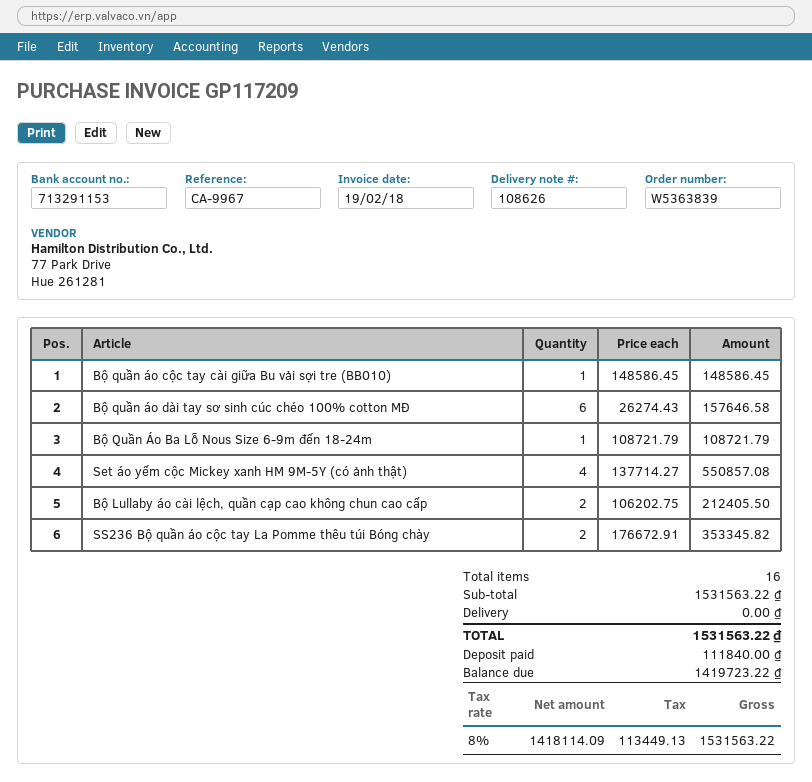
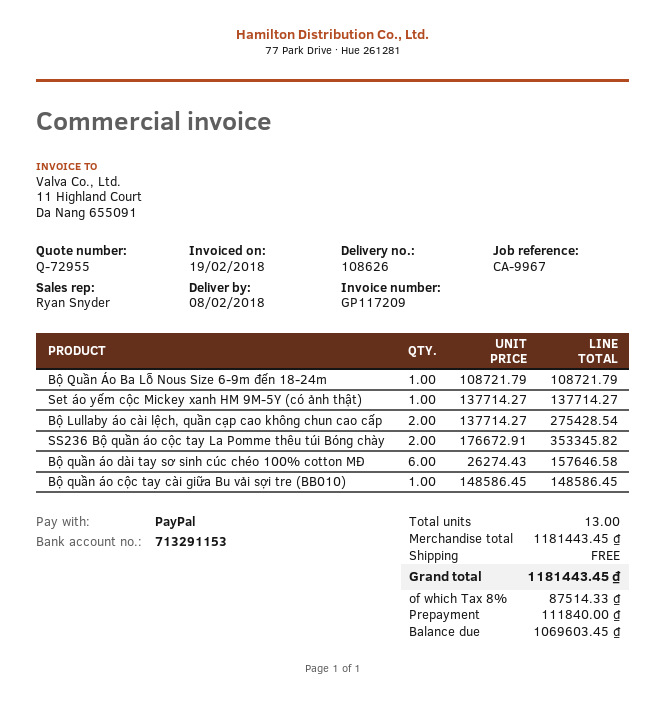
Set áo yếm cộc Mickey xanh HM 9M-5Y (có ảnh thật): 4 x 137714.27 = 550857.08 -> 1 x 137714.27 = 137714.27
Bộ Lullaby áo cài lệch, quần cạp cao không chun cao cấp: 2 x 106202.75 = 212405.50 -> 2 x 137714.27 = 275428.54
total quantity: 16 -> 13
subtotal: 1531563.22 -> 1181443.45
tax: 8% = 113449.13 -> 8% = 87514.33
total: 1531563.22 -> 1181443.45
balance: 1419723.22 -> 1069603.45

